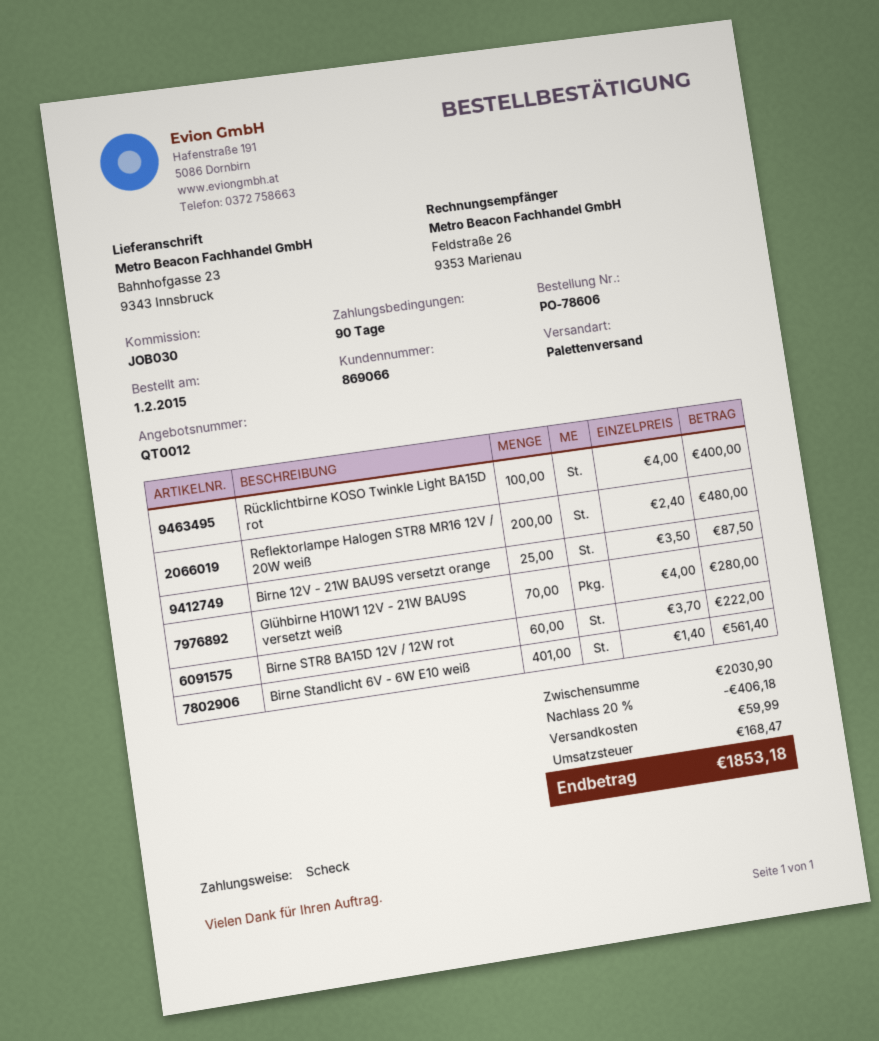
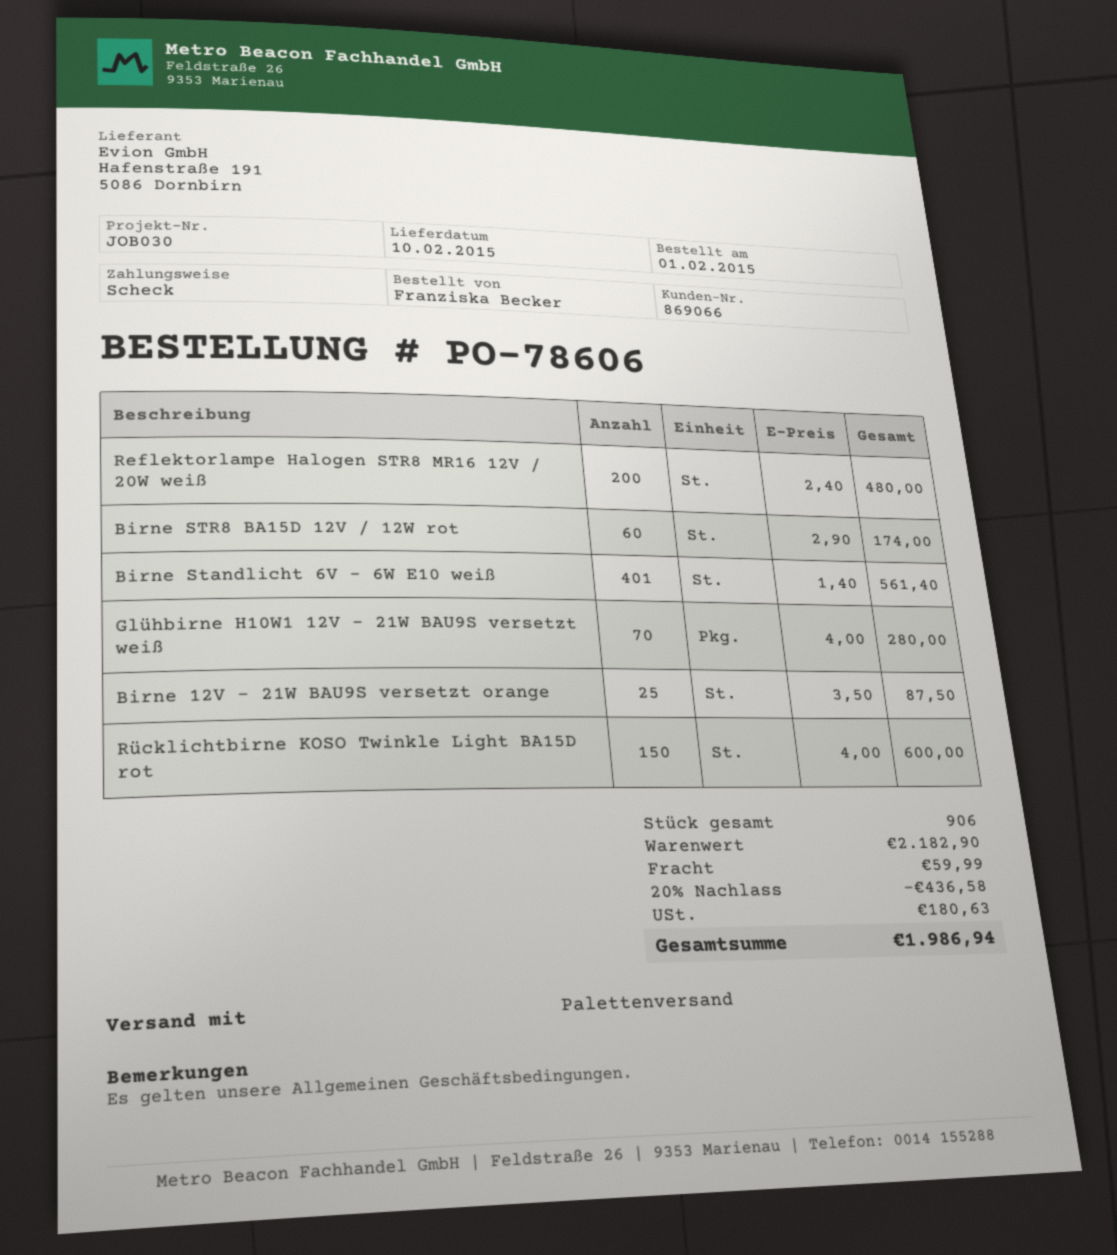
Rücklichtbirne KOSO Twinkle Light BA15D rot: 100 x 4.00 = 400.00 -> 150 x 4.00 = 600.00
Birne STR8 BA15D 12V / 12W rot: 60 x 3.70 = 222.00 -> 60 x 2.90 = 174.00
subtotal: 2030.90 -> 2182.90
discount: 20% = 406.18 -> 20% = 436.58
tax: 168.47 -> 180.63
total: 1853.18 -> 1986.94

